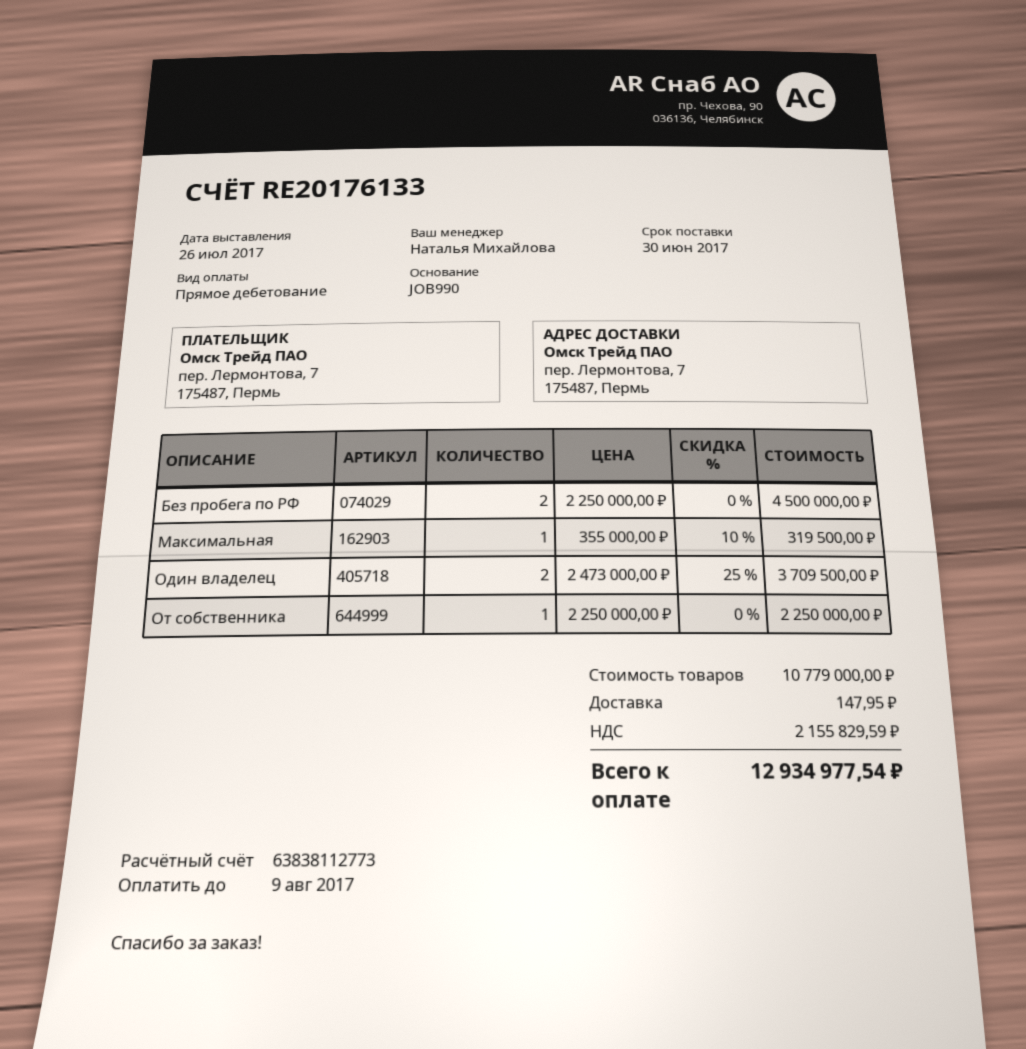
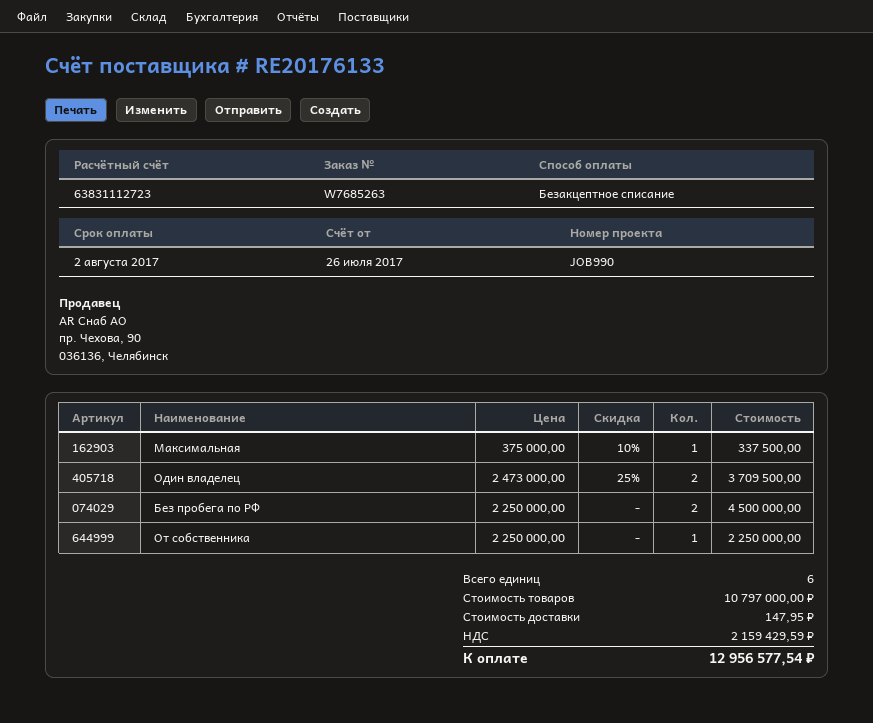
due date: 2017-08-09 -> 2017-08-02
bank account: 63838112773 -> 63831112723
Максимальная: 1 x 355000.00 - 10% = 319500.00 -> 1 x 375000.00 - 10% = 337500.00
subtotal: 10779000.00 -> 10797000.00
tax: 2155829.59 -> 2159429.59
total: 12934977.54 -> 12956577.54

